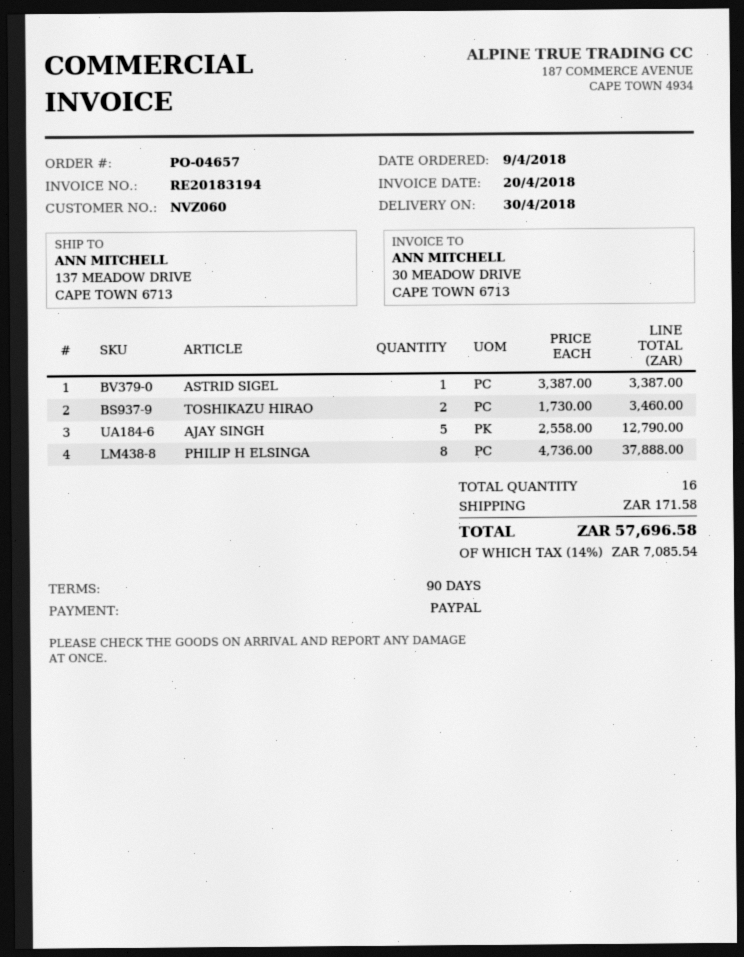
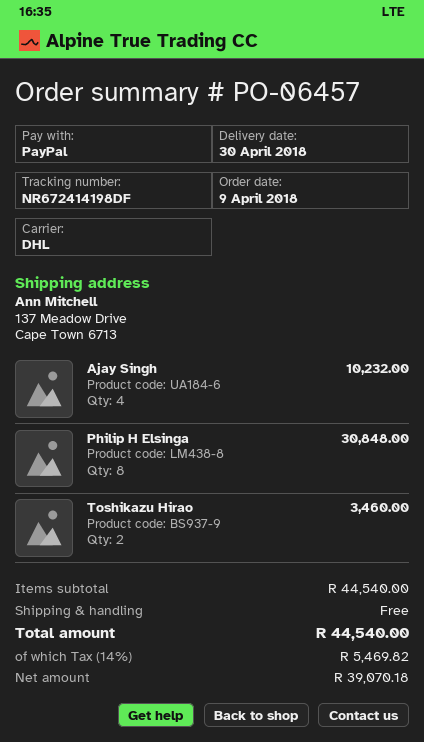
order number: PO-04657 -> PO-06457
ASTRID SIGEL: 1 for 3387.00 -> none
AJAY SINGH: 5 for 12790.00 -> 4 for 10232.00
PHILIP H ELSINGA: 8 for 37888.00 -> 8 for 30848.00
shipping: 171.58 -> 0.00
tax: 14% = 7085.54 -> 14% = 5469.82
total: 57696.58 -> 44540.00

